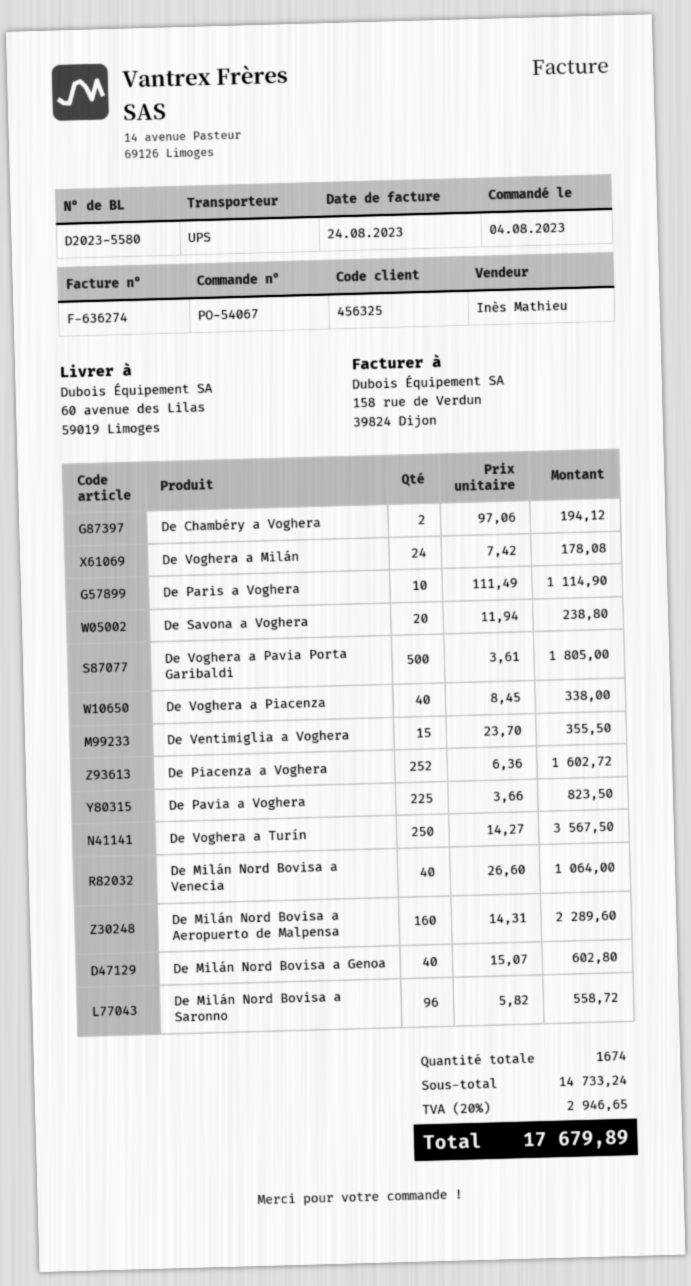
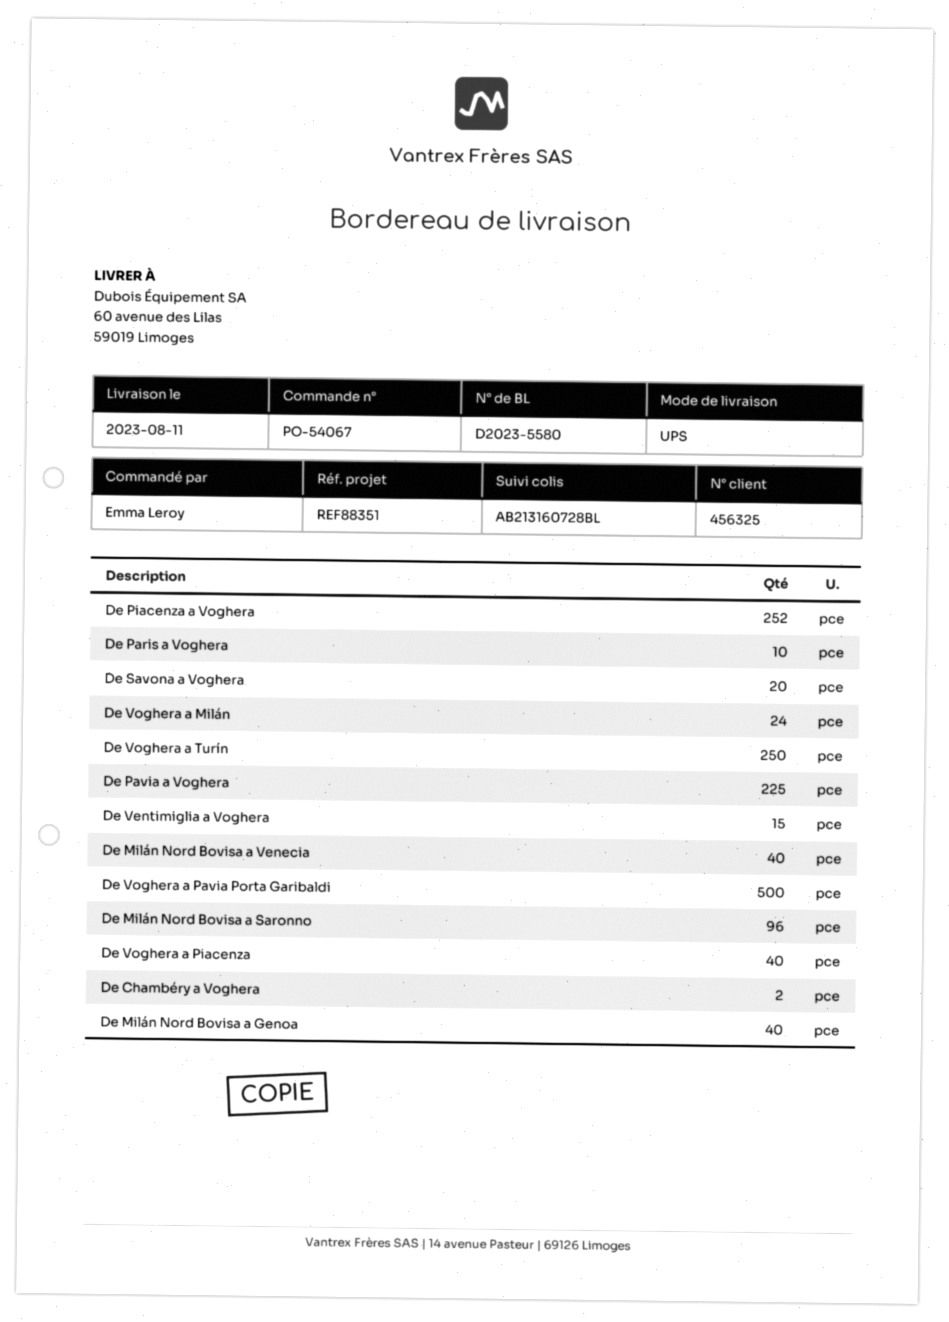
De Milán Nord Bovisa a Aeropuerto de Malpensa: 160 -> none

